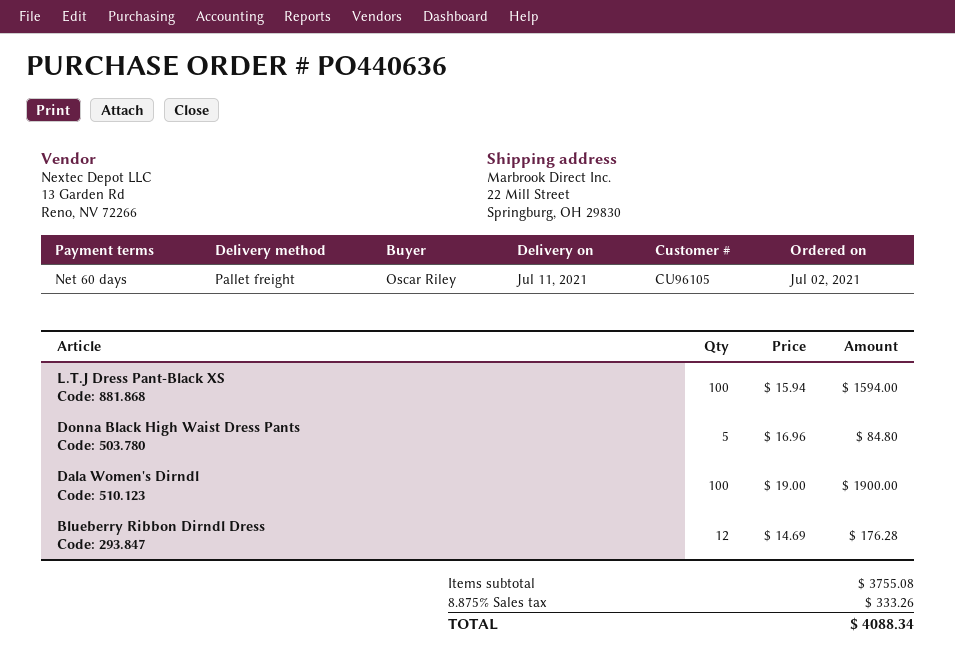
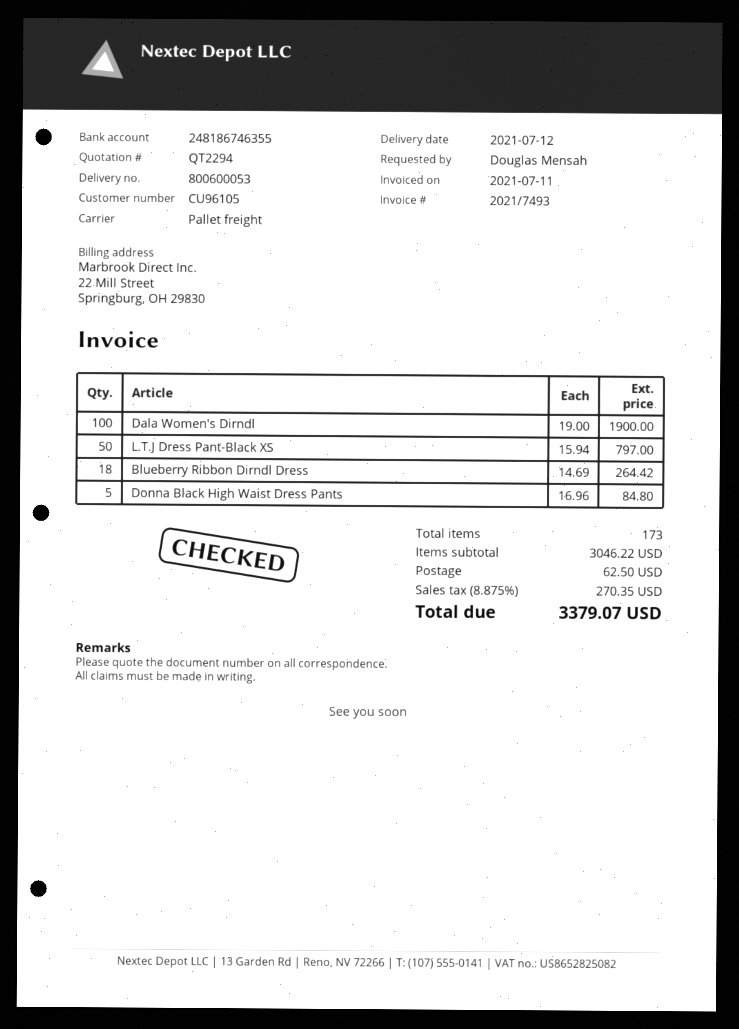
delivery date: 2021-07-11 -> 2021-07-12
ordered by: Oscar Riley -> Douglas Mensah
L.T.J Dress Pant-Black XS: 100 x 15.94 = 1594.00 -> 50 x 15.94 = 797.00
Blueberry Ribbon Dirndl Dress: 12 x 14.69 = 176.28 -> 18 x 14.69 = 264.42
subtotal: 3755.08 -> 3046.22
shipping: none -> 62.50
tax: 8.875% = 333.26 -> 8.875% = 270.35
total: 4088.34 -> 3379.07

